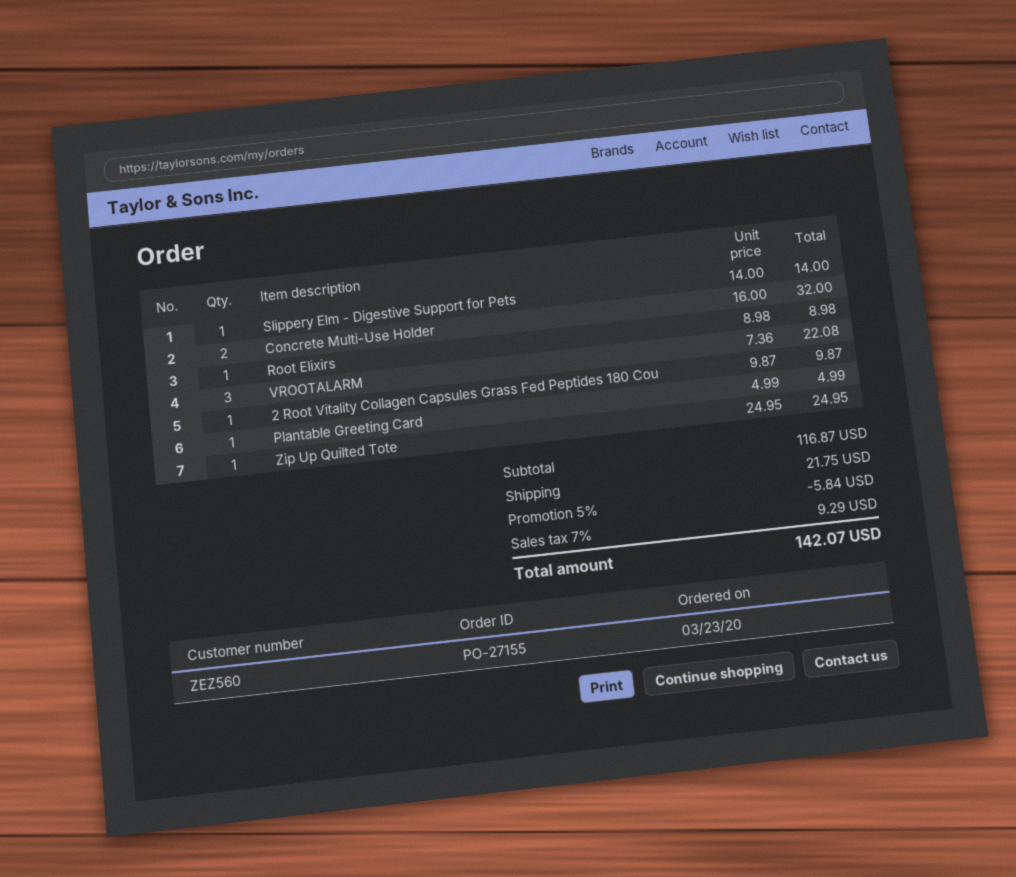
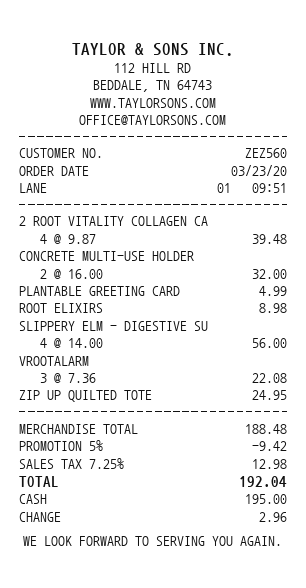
Slippery Elm - Digestive Support for Pets: 1 x 14.00 = 14.00 -> 4 x 14.00 = 56.00
2 Root Vitality Collagen Capsules Grass Fed Peptides 180 Cou: 1 x 9.87 = 9.87 -> 4 x 9.87 = 39.48
subtotal: 116.87 -> 188.48
discount: 5% = 5.84 -> 5% = 9.42
shipping: 21.75 -> none
tax: 7% = 9.29 -> 7.25% = 12.98
total: 142.07 -> 192.04

